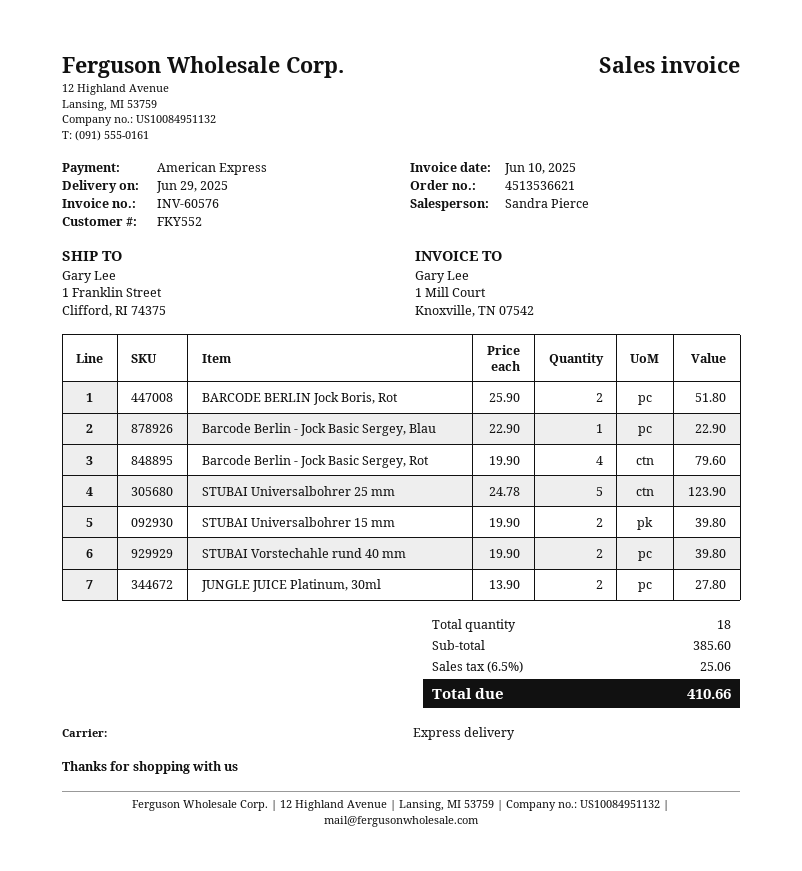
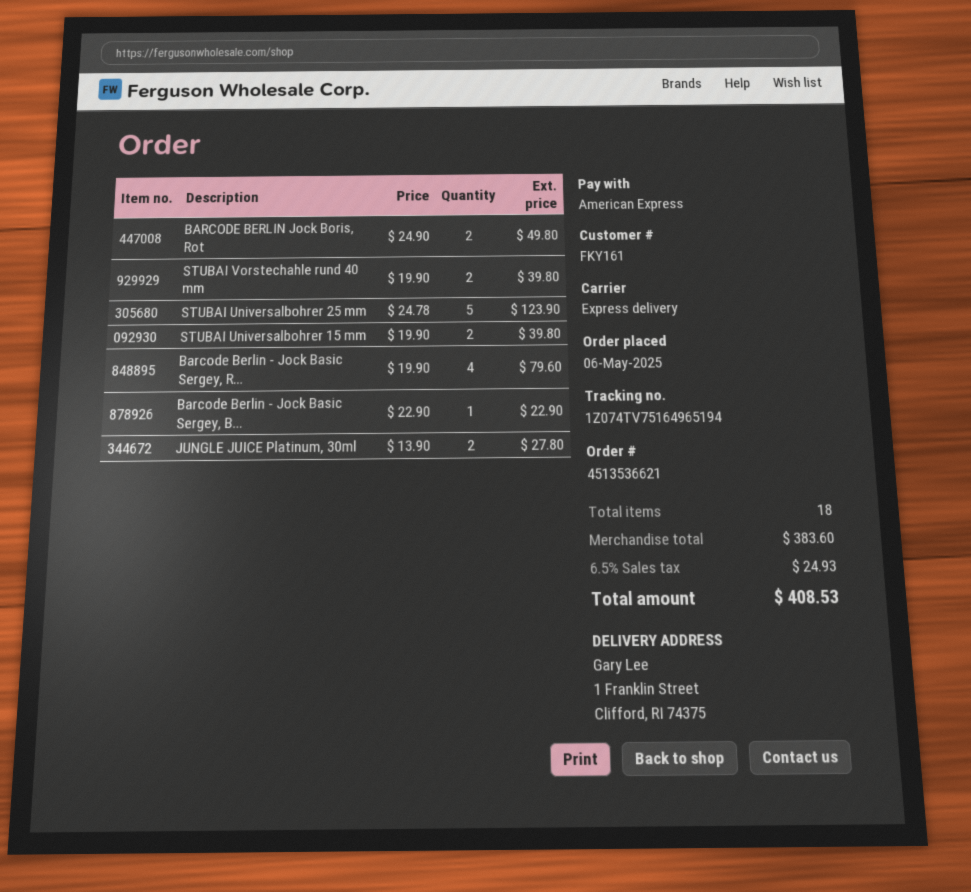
customer number: FKY552 -> FKY161
BARCODE BERLIN Jock Boris, Rot: 2 x 25.90 = 51.80 -> 2 x 24.90 = 49.80
subtotal: 385.60 -> 383.60
tax: 6.5% = 25.06 -> 6.5% = 24.93
total: 410.66 -> 408.53

